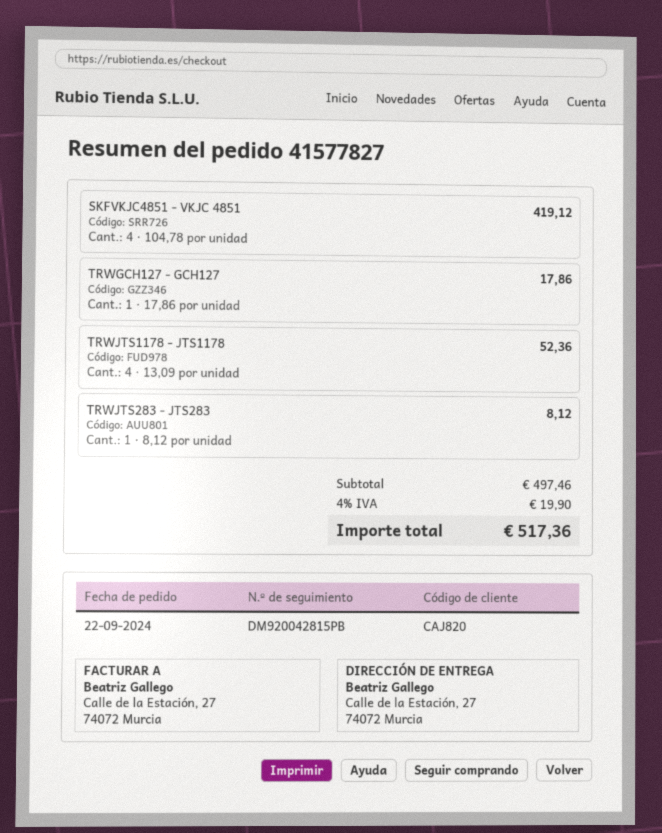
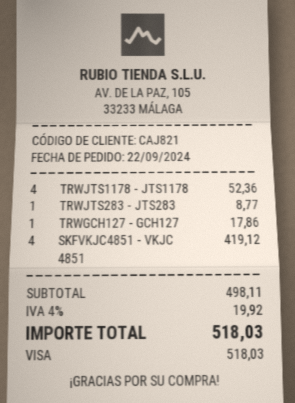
customer number: CAJ820 -> CAJ821
TRWJTS283 - JTS283: 1 for 8.12 -> 1 for 8.77
subtotal: 497.46 -> 498.11
tax: 4% = 19.90 -> 4% = 19.92
total: 517.36 -> 518.03

